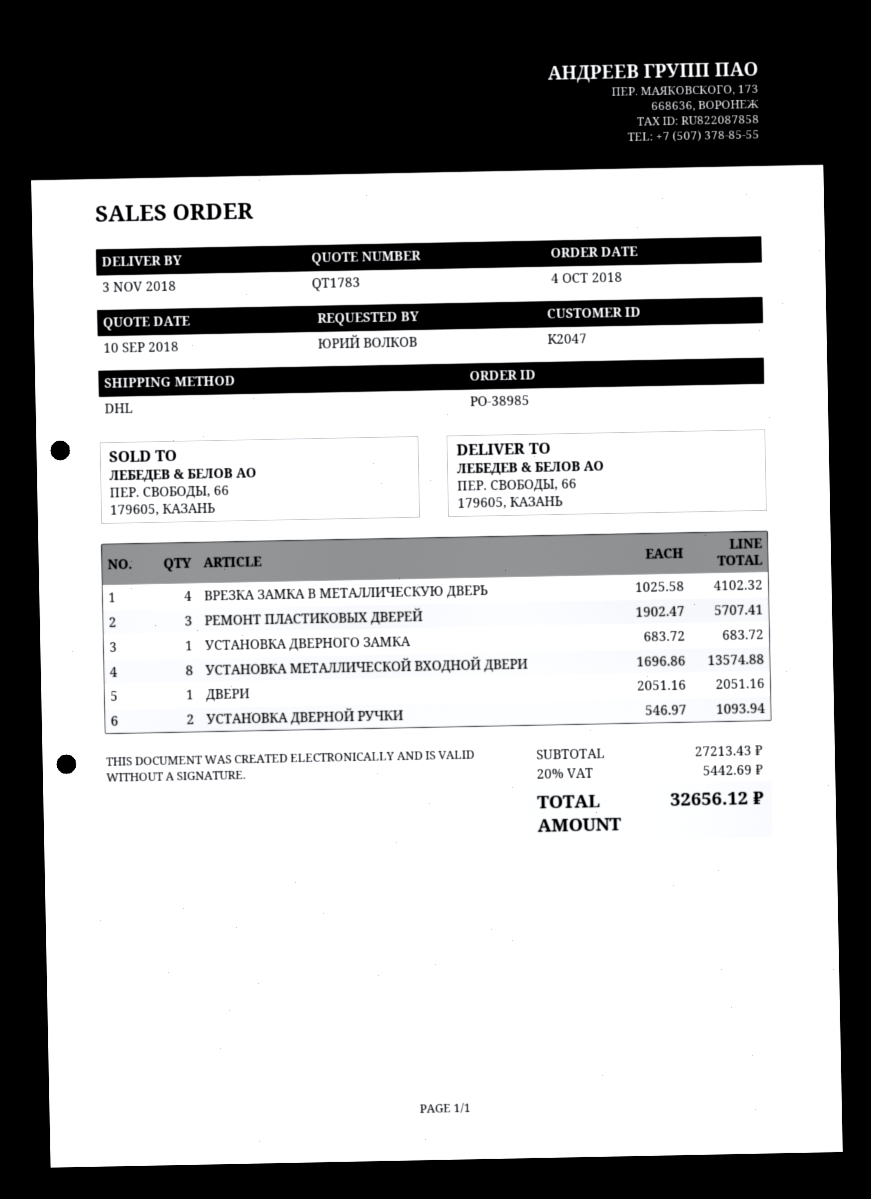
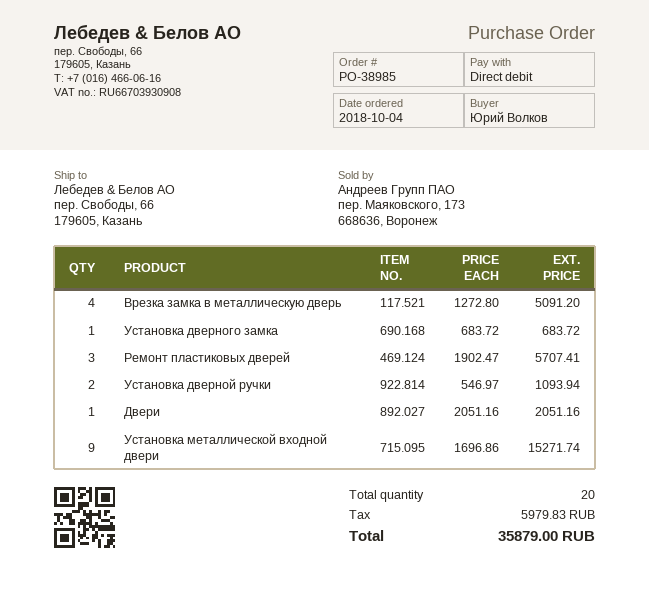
ВРЕЗКА ЗАМКА В МЕТАЛЛИЧЕСКУЮ ДВЕРЬ: 4 x 1025.58 = 4102.32 -> 4 x 1272.80 = 5091.20
УСТАНОВКА МЕТАЛЛИЧЕСКОЙ ВХОДНОЙ ДВЕРИ: 8 x 1696.86 = 13574.88 -> 9 x 1696.86 = 15271.74
tax: 5442.69 -> 5979.83
total: 32656.12 -> 35879.00

